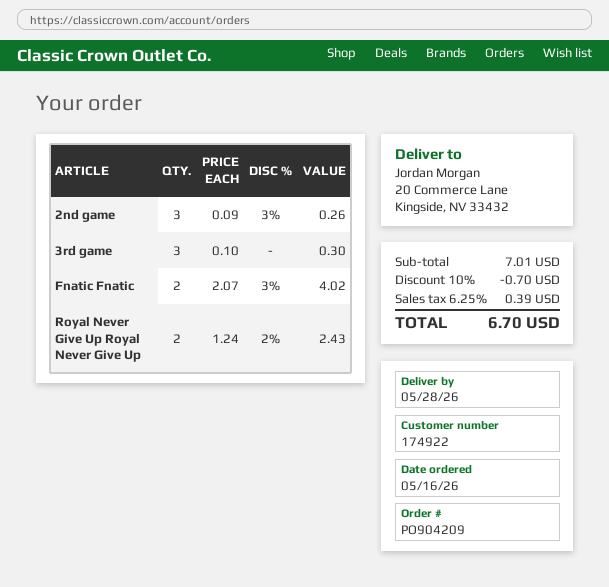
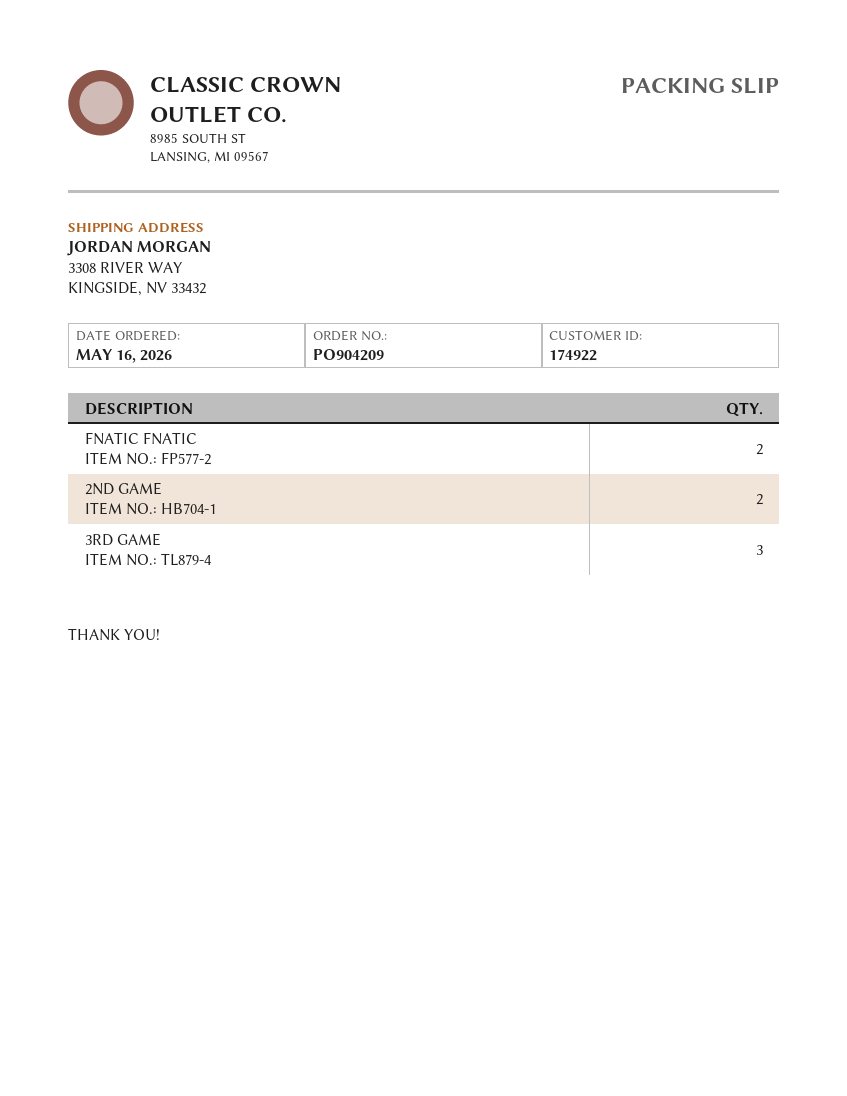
ship to: 20 Commerce Lane, Kingside, NV 33432 -> 3308 RIVER WAY, KINGSIDE, NV 33432
2nd game: 3 -> 2
Royal Never Give Up Royal Never Give Up: 2 -> none

